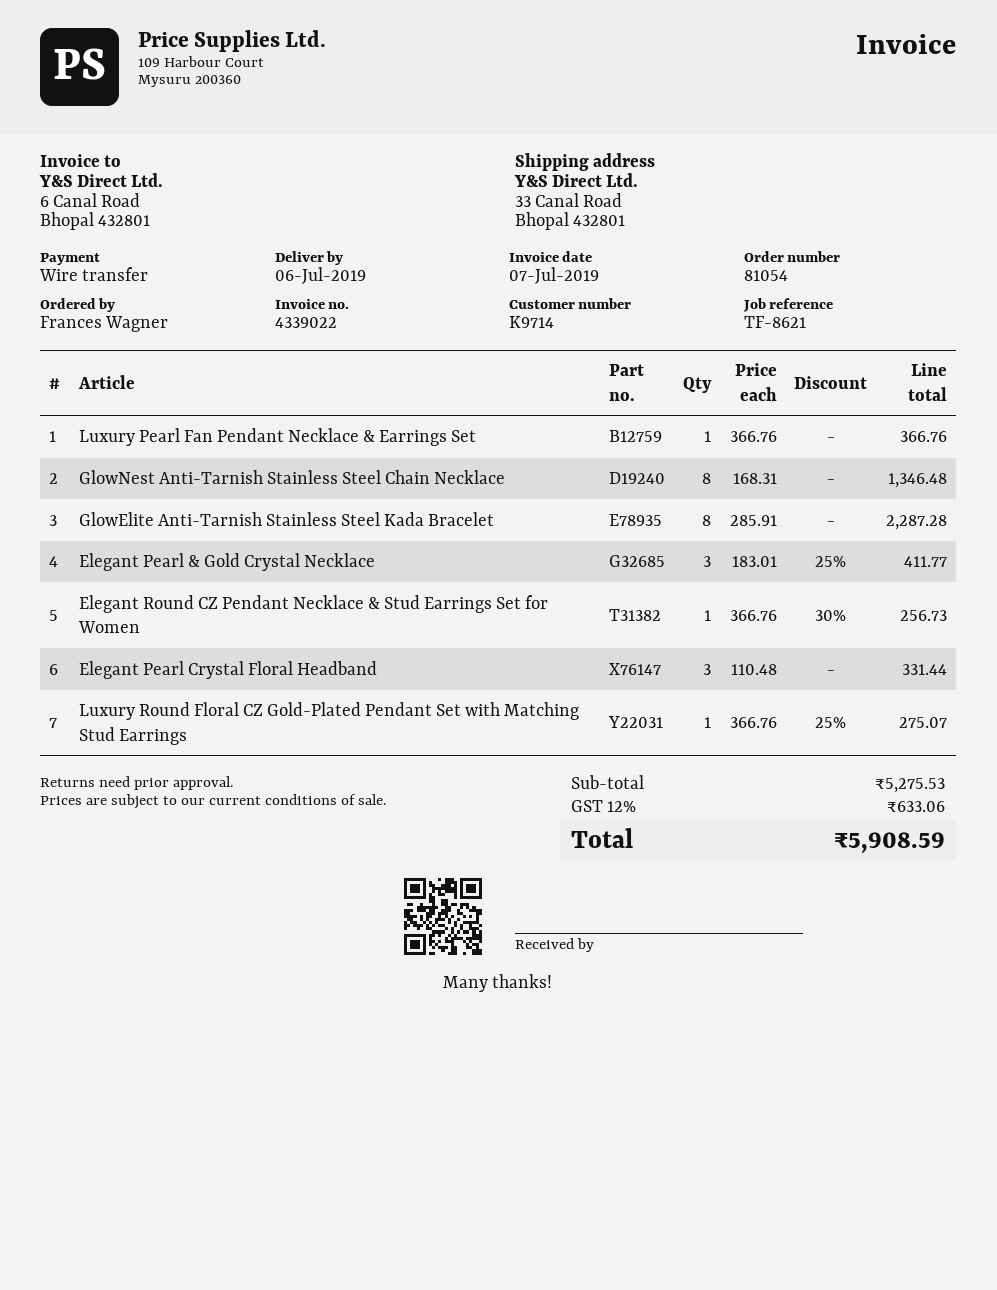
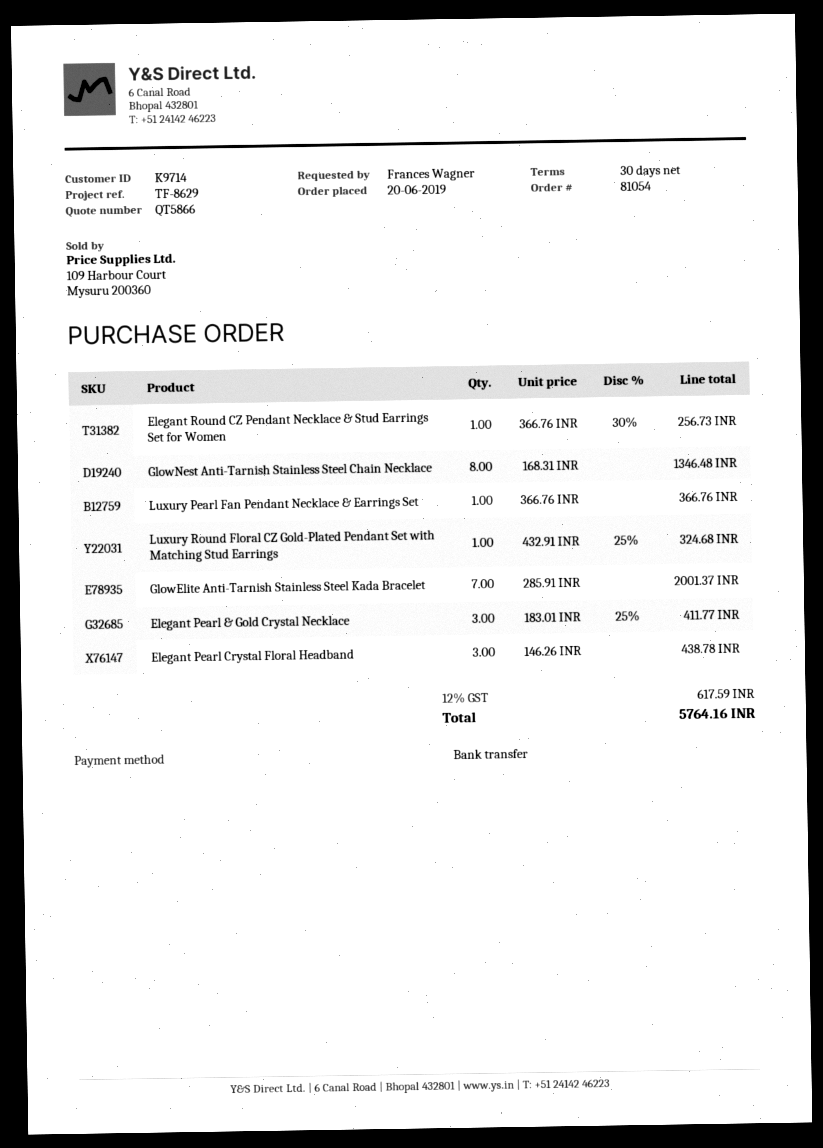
reference: TF-8621 -> TF-8629
GlowElite Anti-Tarnish Stainless Steel Kada Bracelet: 8 x 285.91 = 2287.28 -> 7 x 285.91 = 2001.37
Elegant Pearl Crystal Floral Headband: 3 x 110.48 = 331.44 -> 3 x 146.26 = 438.78
Luxury Round Floral CZ Gold-Plated Pendant Set with Matching Stud Earrings: 1 x 366.76 - 25% = 275.07 -> 1 x 432.91 - 25% = 324.68
tax: 12% = 633.06 -> 12% = 617.59
total: 5908.59 -> 5764.16

